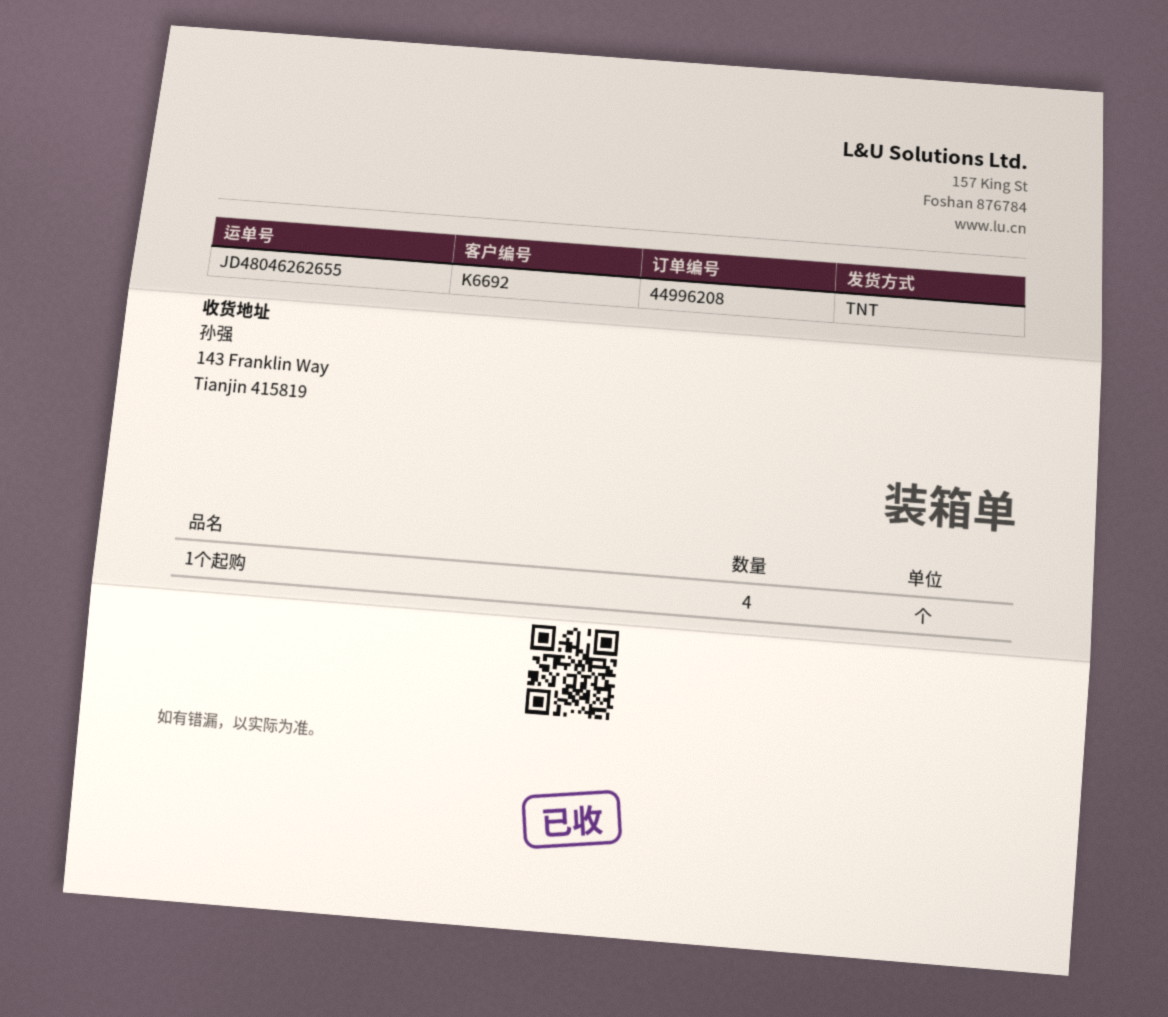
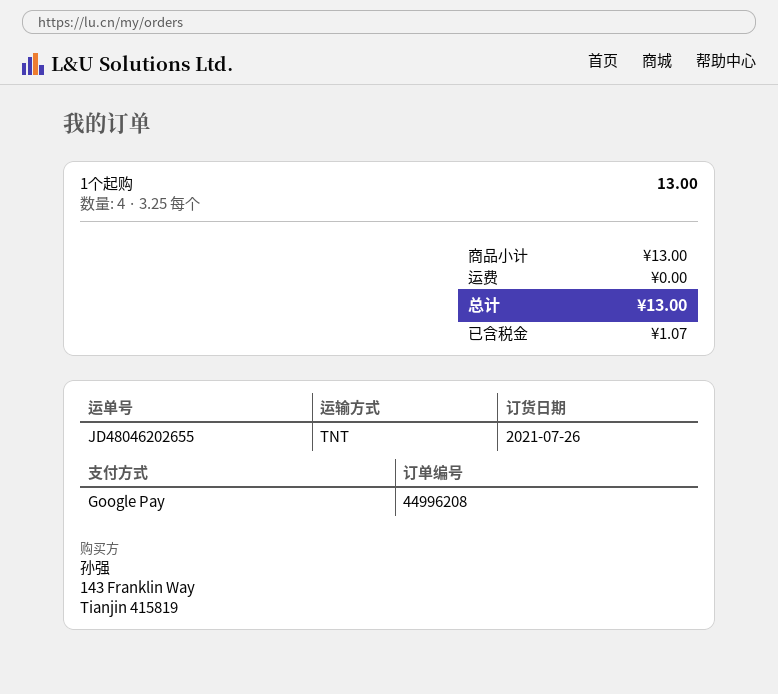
tracking number: JD48046262655 -> JD48046202655

